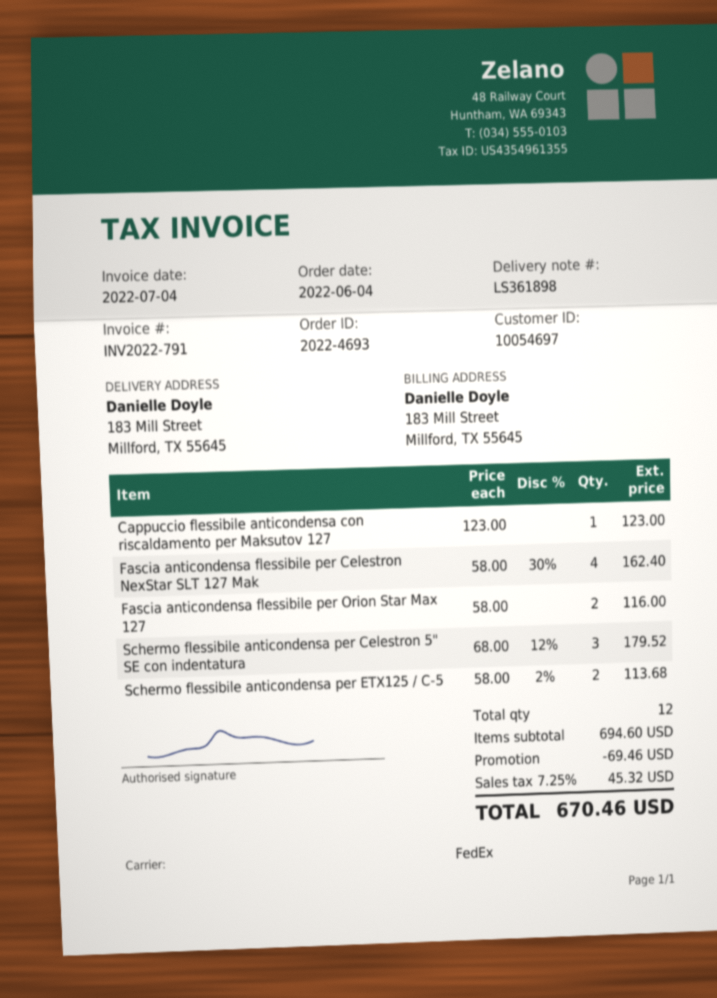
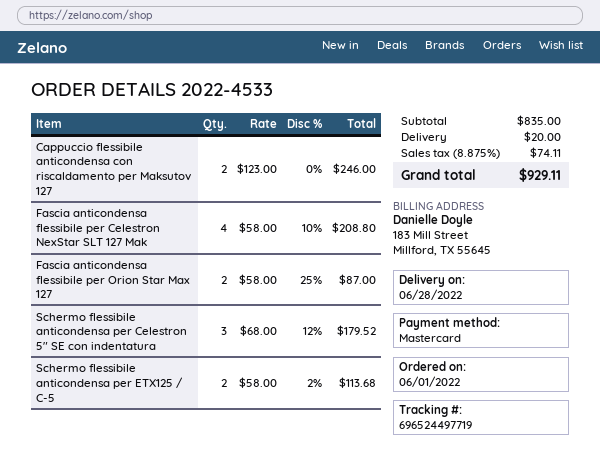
order number: 2022-4693 -> 2022-4533
order date: 2022-06-04 -> 2022-06-01
Cappuccio flessibile anticondensa con riscaldamento per Maksutov 127: 1 x 123.00 = 123.00 -> 2 x 123.00 = 246.00
Fascia anticondensa flessibile per Celestron NexStar SLT 127 Mak: 4 x 58.00 - 30% = 162.40 -> 4 x 58.00 - 10% = 208.80
Fascia anticondensa flessibile per Orion Star Max 127: 2 x 58.00 = 116.00 -> 2 x 58.00 - 25% = 87.00
subtotal: 694.60 -> 835.00
discount: 69.46 -> none
shipping: none -> 20.00
tax: 7.25% = 45.32 -> 8.875% = 74.11
total: 670.46 -> 929.11

